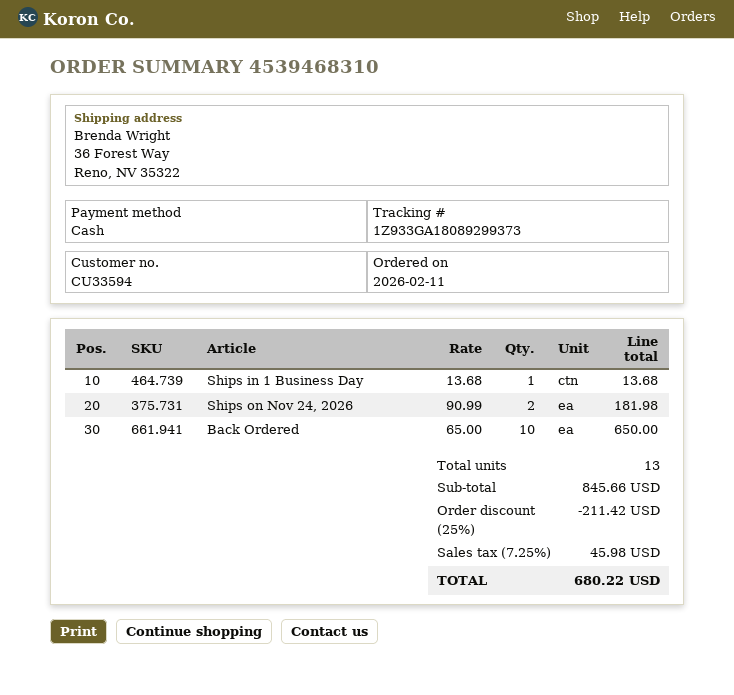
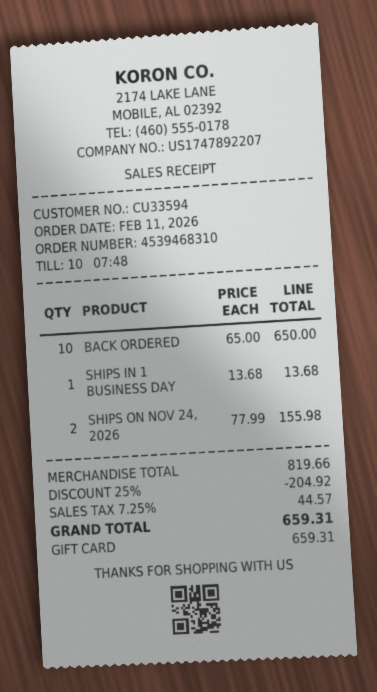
payment method: cash -> gift card
Ships on Nov 24, 2026: 2 x 90.99 = 181.98 -> 2 x 77.99 = 155.98
subtotal: 845.66 -> 819.66
discount: 25% = 211.42 -> 25% = 204.92
tax: 7.25% = 45.98 -> 7.25% = 44.57
total: 680.22 -> 659.31

